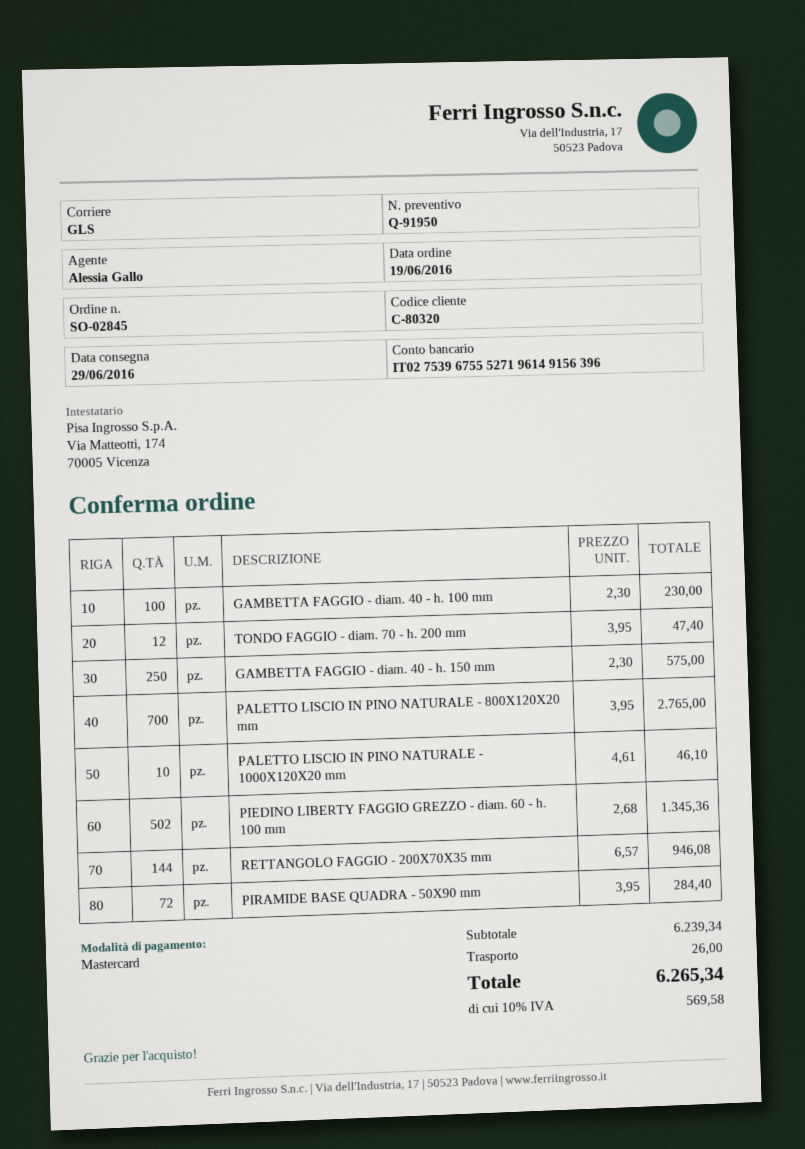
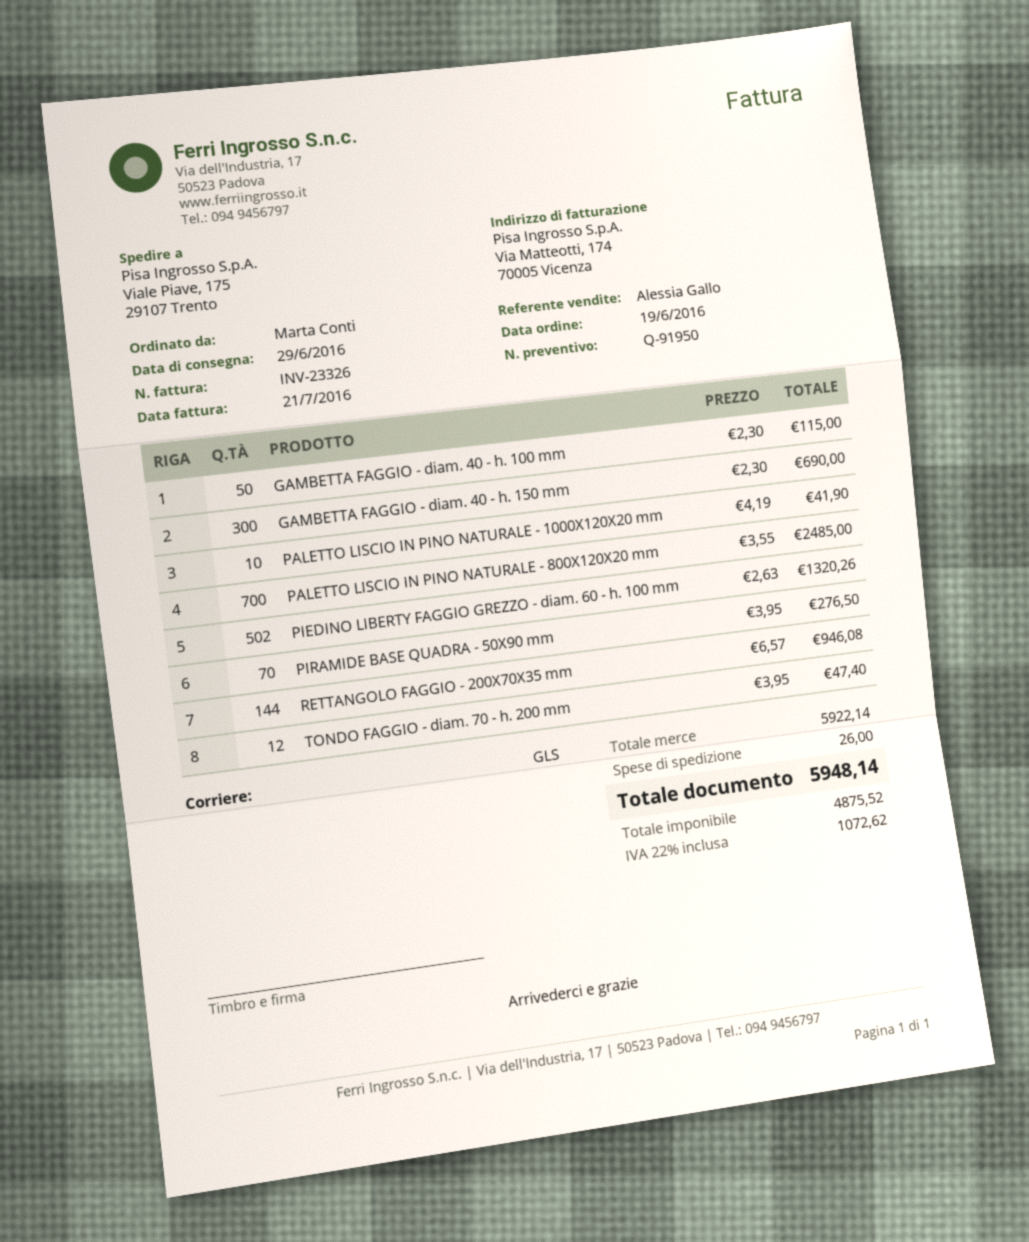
GAMBETTA FAGGIO - diam. 40 - h. 100 mm: 100 x 2.30 = 230.00 -> 50 x 2.30 = 115.00
GAMBETTA FAGGIO - diam. 40 - h. 150 mm: 250 x 2.30 = 575.00 -> 300 x 2.30 = 690.00
PALETTO LISCIO IN PINO NATURALE - 800X120X20 mm: 700 x 3.95 = 2765.00 -> 700 x 3.55 = 2485.00
PALETTO LISCIO IN PINO NATURALE - 1000X120X20 mm: 10 x 4.61 = 46.10 -> 10 x 4.19 = 41.90
PIEDINO LIBERTY FAGGIO GREZZO - diam. 60 - h. 100 mm: 502 x 2.68 = 1345.36 -> 502 x 2.63 = 1320.26
PIRAMIDE BASE QUADRA - 50X90 mm: 72 x 3.95 = 284.40 -> 70 x 3.95 = 276.50
subtotal: 6239.34 -> 5922.14
tax: 10% = 569.58 -> 22% = 1072.62
total: 6265.34 -> 5948.14

